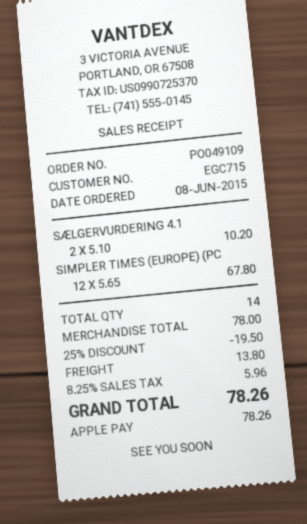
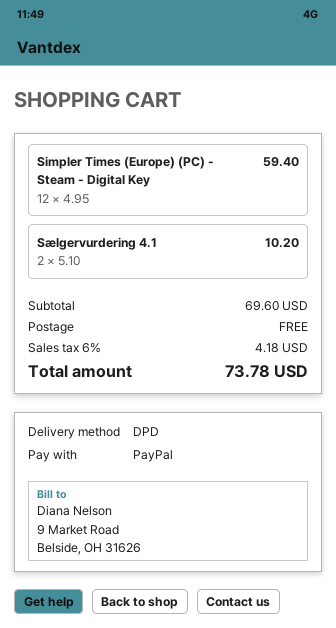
payment method: Apple Pay -> PayPal
SIMPLER TIMES (EUROPE) (PC: 12 x 5.65 = 67.80 -> 12 x 4.95 = 59.40
subtotal: 78.00 -> 69.60
discount: 25% = 19.50 -> none
shipping: 13.80 -> 0.00
tax: 8.25% = 5.96 -> 6% = 4.18
total: 78.26 -> 73.78

